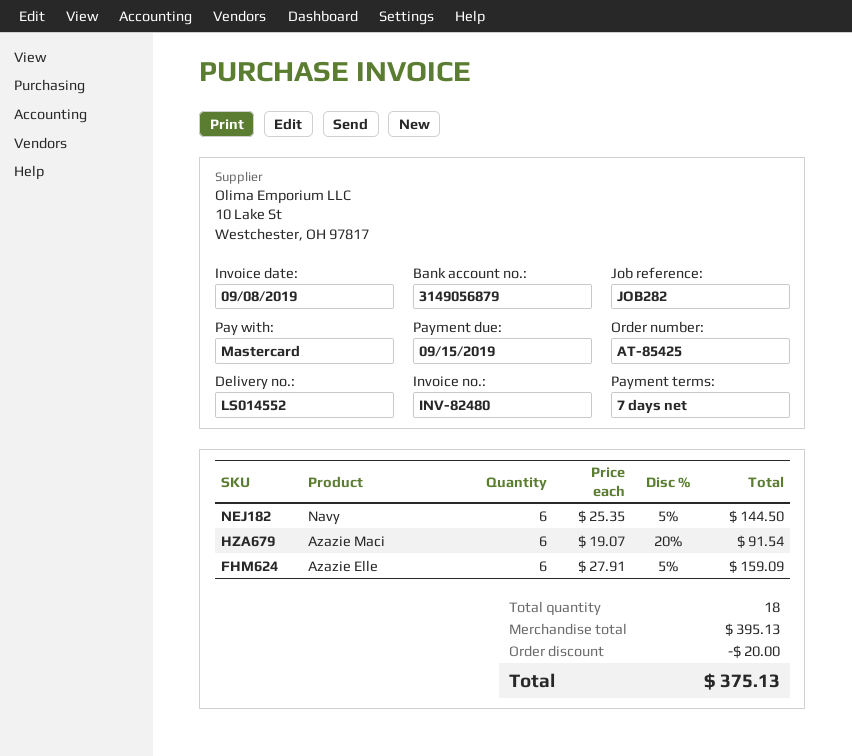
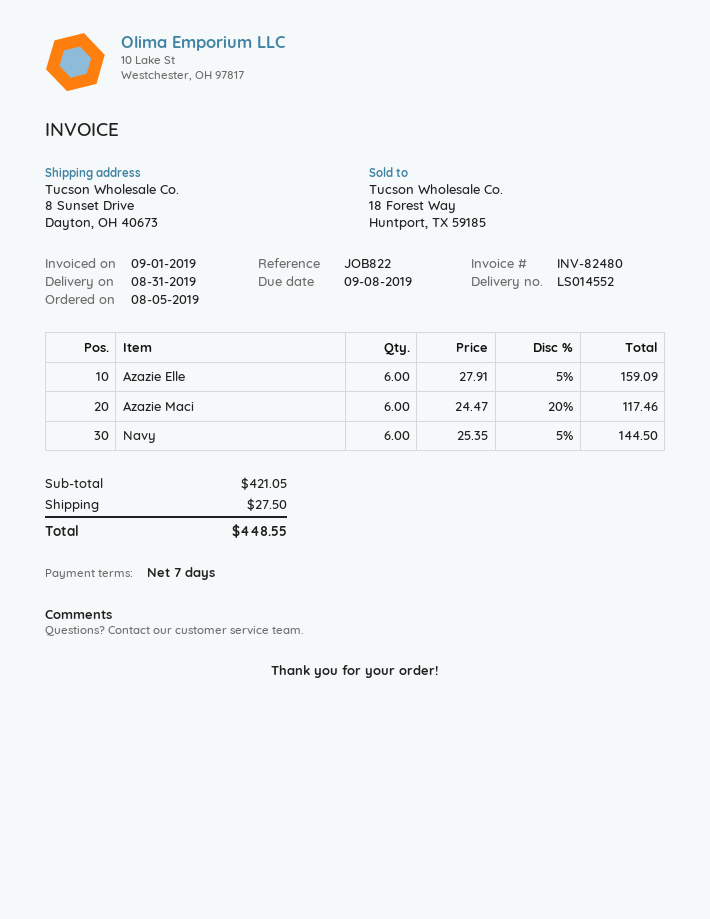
invoice date: 2019-09-08 -> 2019-09-01
due date: 2019-09-15 -> 2019-09-08
reference: JOB282 -> JOB822
Azazie Maci: 6 x 19.07 - 20% = 91.54 -> 6 x 24.47 - 20% = 117.46
subtotal: 395.13 -> 421.05
discount: 20.00 -> none
shipping: none -> 27.50
total: 375.13 -> 448.55

